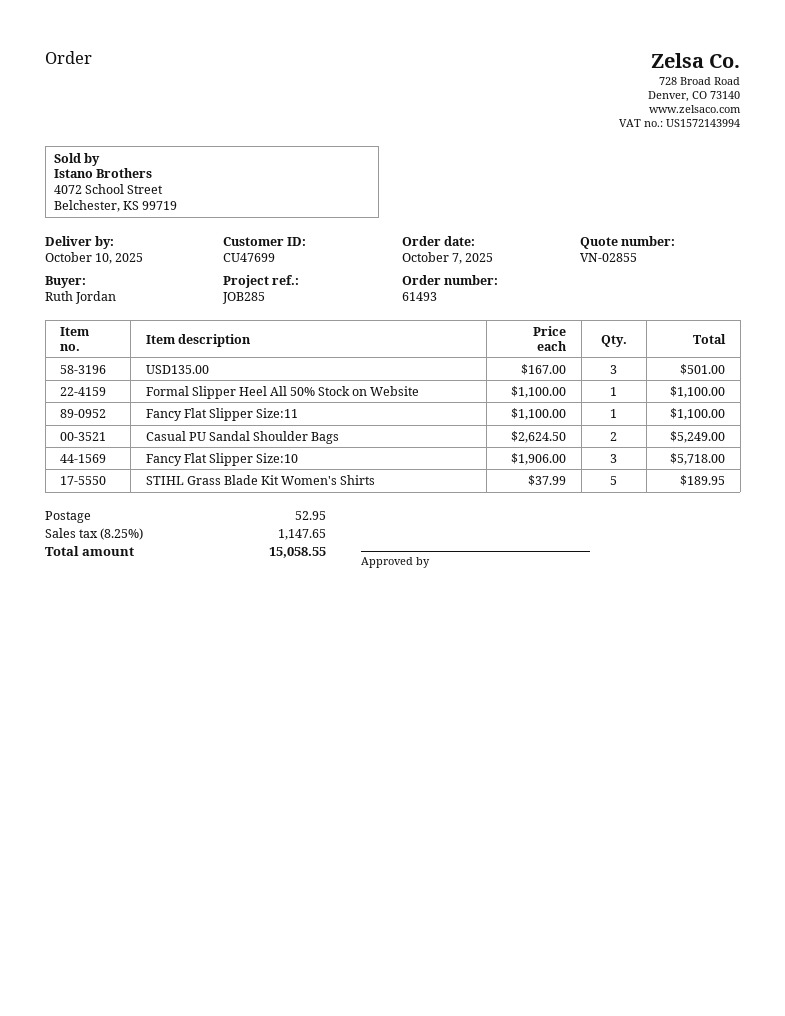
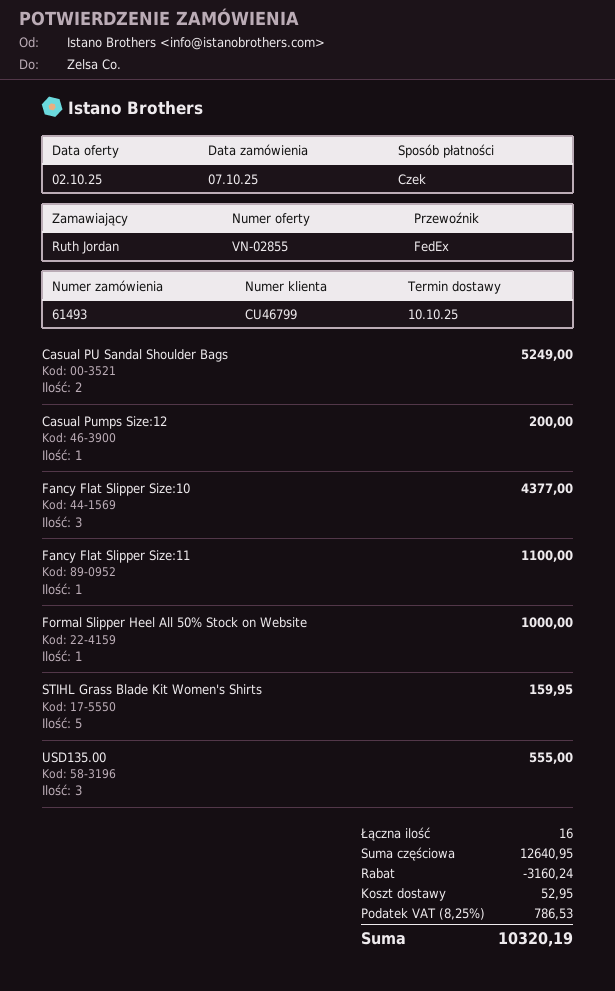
customer number: CU47699 -> CU46799
USD135.00: 3 for 501.00 -> 3 for 555.00
Formal Slipper Heel All 50% Stock on Website: 1 for 1100.00 -> 1 for 1000.00
Fancy Flat Slipper Size:10: 3 for 5718.00 -> 3 for 4377.00
STIHL Grass Blade Kit Women's Shirts: 5 for 189.95 -> 5 for 159.95
Casual Pumps Size:12: none -> 1 for 200.00
discount: none -> 3160.24
tax: 8.25% = 1147.65 -> 8.25% = 786.53
total: 15058.55 -> 10320.19

